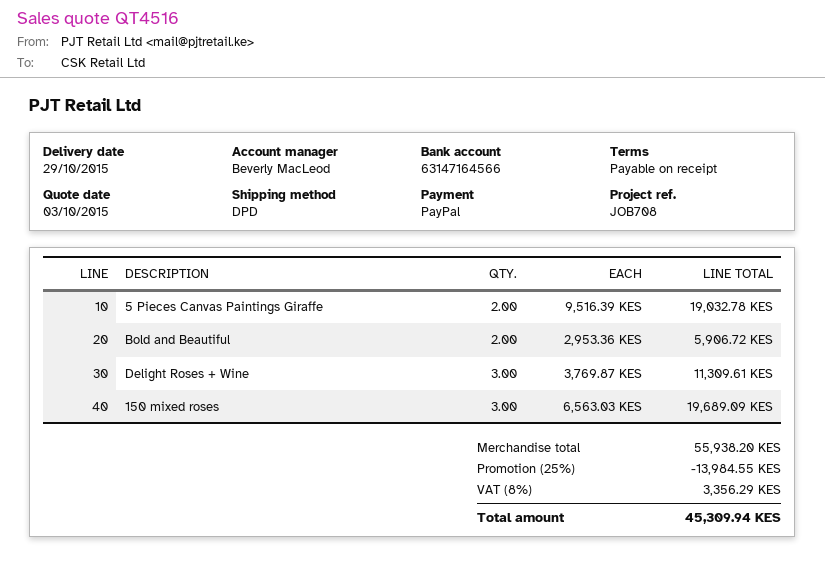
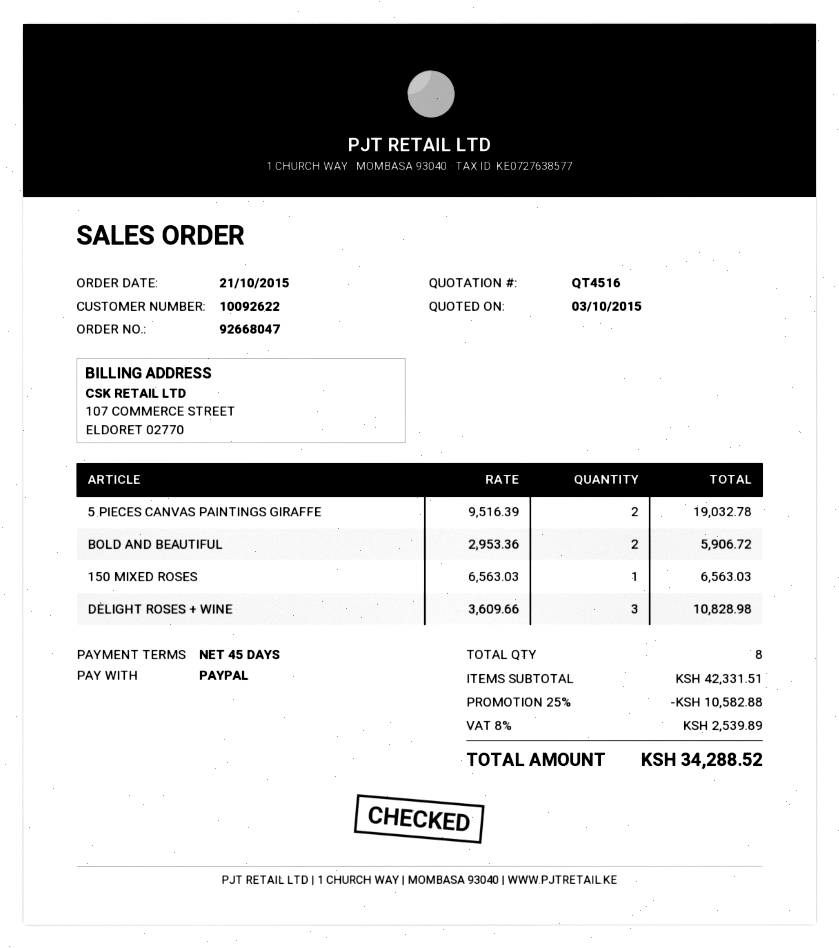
payment terms: on receipt -> 45 days
Delight Roses + Wine: 3 x 3769.87 = 11309.61 -> 3 x 3609.66 = 10828.98
150 mixed roses: 3 x 6563.03 = 19689.09 -> 1 x 6563.03 = 6563.03
subtotal: 55938.20 -> 42331.51
discount: 25% = 13984.55 -> 25% = 10582.88
tax: 8% = 3356.29 -> 8% = 2539.89
total: 45309.94 -> 34288.52

